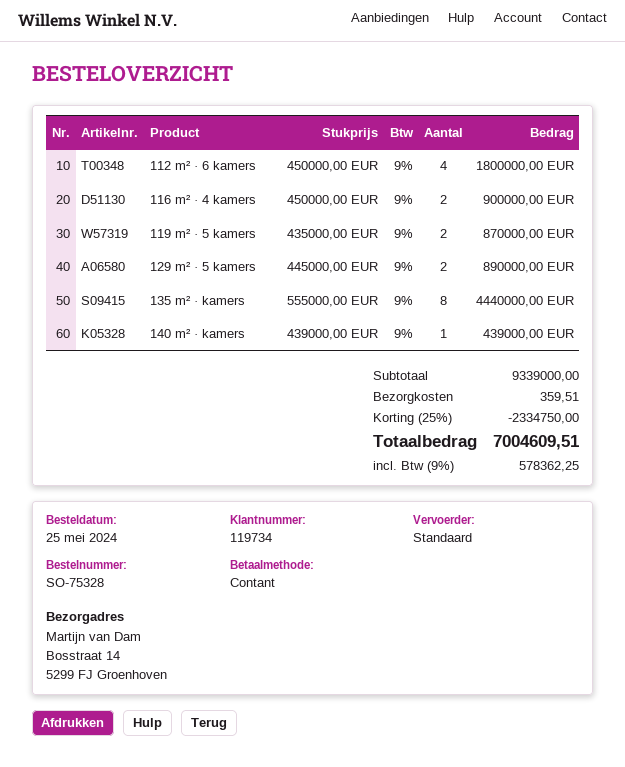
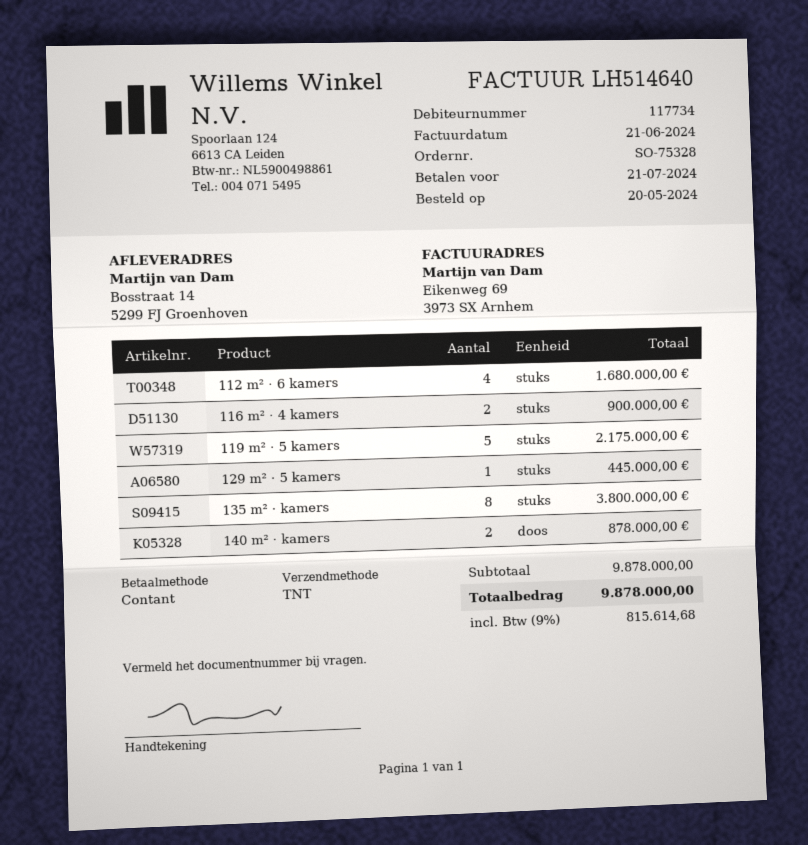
order date: 2024-05-25 -> 2024-05-20
customer number: 119734 -> 117734
shipping method: standard -> TNT
112 m² · 6 kamers: 4 for 1800000.00 -> 4 for 1680000.00
119 m² · 5 kamers: 2 for 870000.00 -> 5 for 2175000.00
129 m² · 5 kamers: 2 for 890000.00 -> 1 for 445000.00
135 m² · kamers: 8 for 4440000.00 -> 8 for 3800000.00
140 m² · kamers: 1 for 439000.00 -> 2 for 878000.00
subtotal: 9339000.00 -> 9878000.00
discount: 25% = 2334750.00 -> none
shipping: 359.51 -> none
tax: 9% = 578362.25 -> 9% = 815614.68
total: 7004609.51 -> 9878000.00

